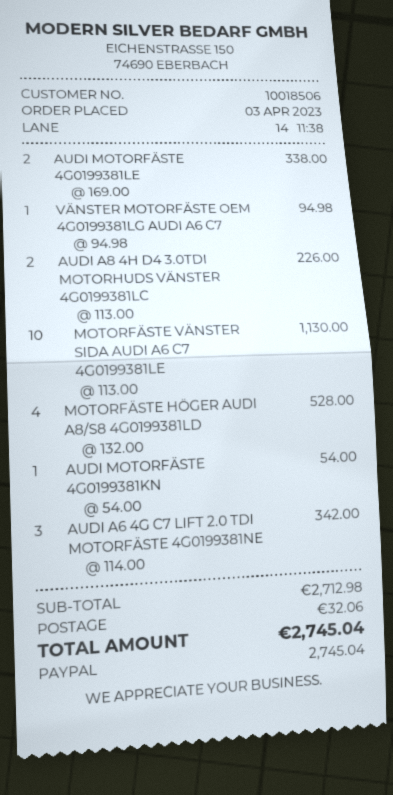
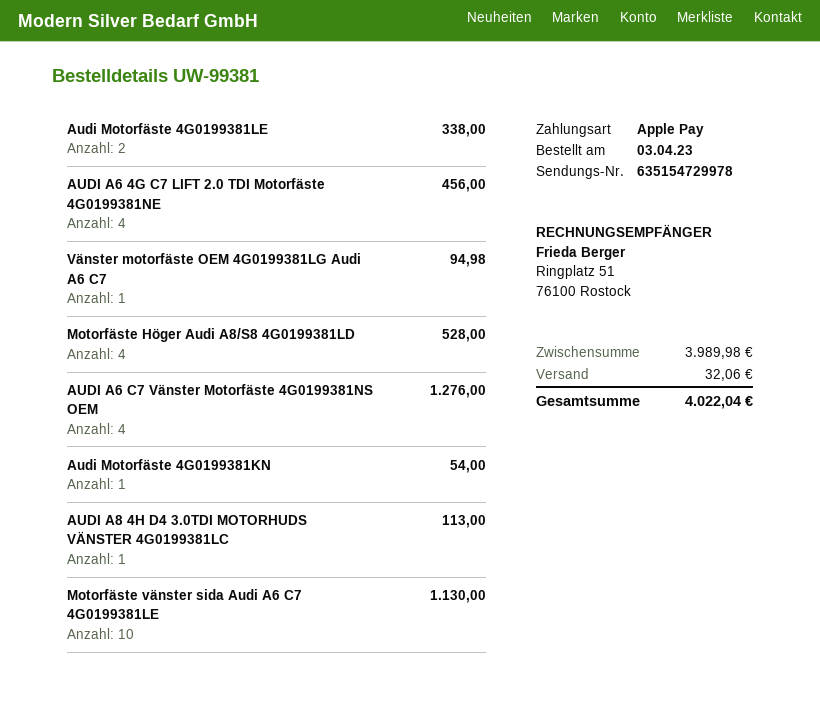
payment method: PayPal -> Apple Pay
AUDI A8 4H D4 3.0TDI MOTORHUDS VÄNSTER 4G0199381LC: 2 for 226.00 -> 1 for 113.00
AUDI A6 4G C7 LIFT 2.0 TDI MOTORFÄSTE 4G0199381NE: 3 for 342.00 -> 4 for 456.00
AUDI A6 C7 Vänster Motorfäste 4G0199381NS OEM: none -> 4 for 1276.00
subtotal: 2712.98 -> 3989.98
total: 2745.04 -> 4022.04

